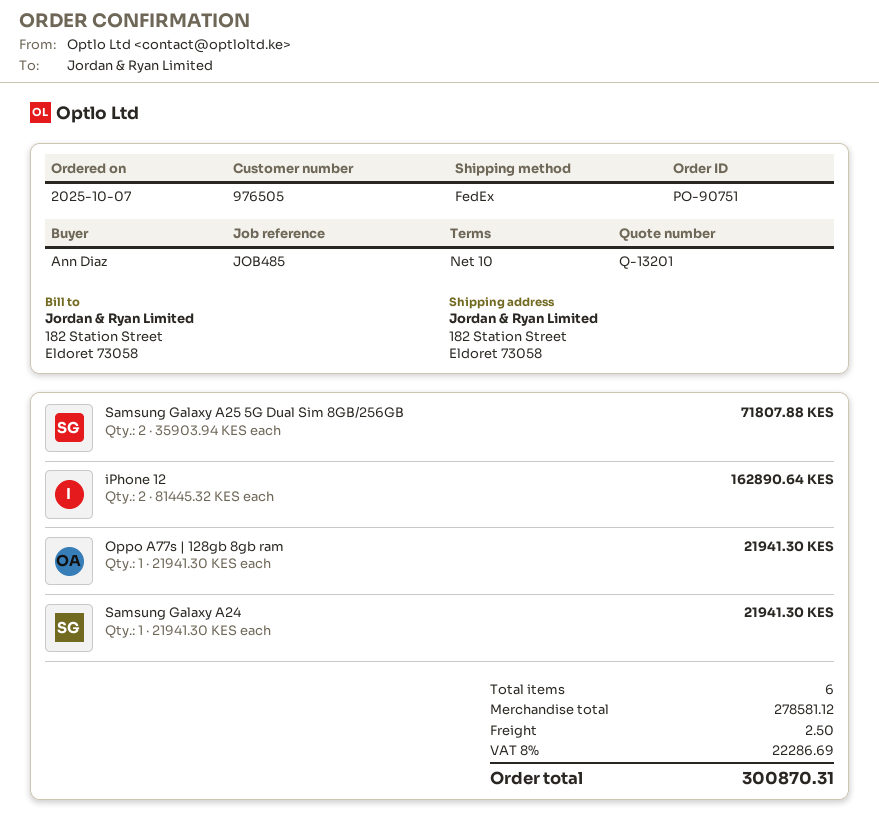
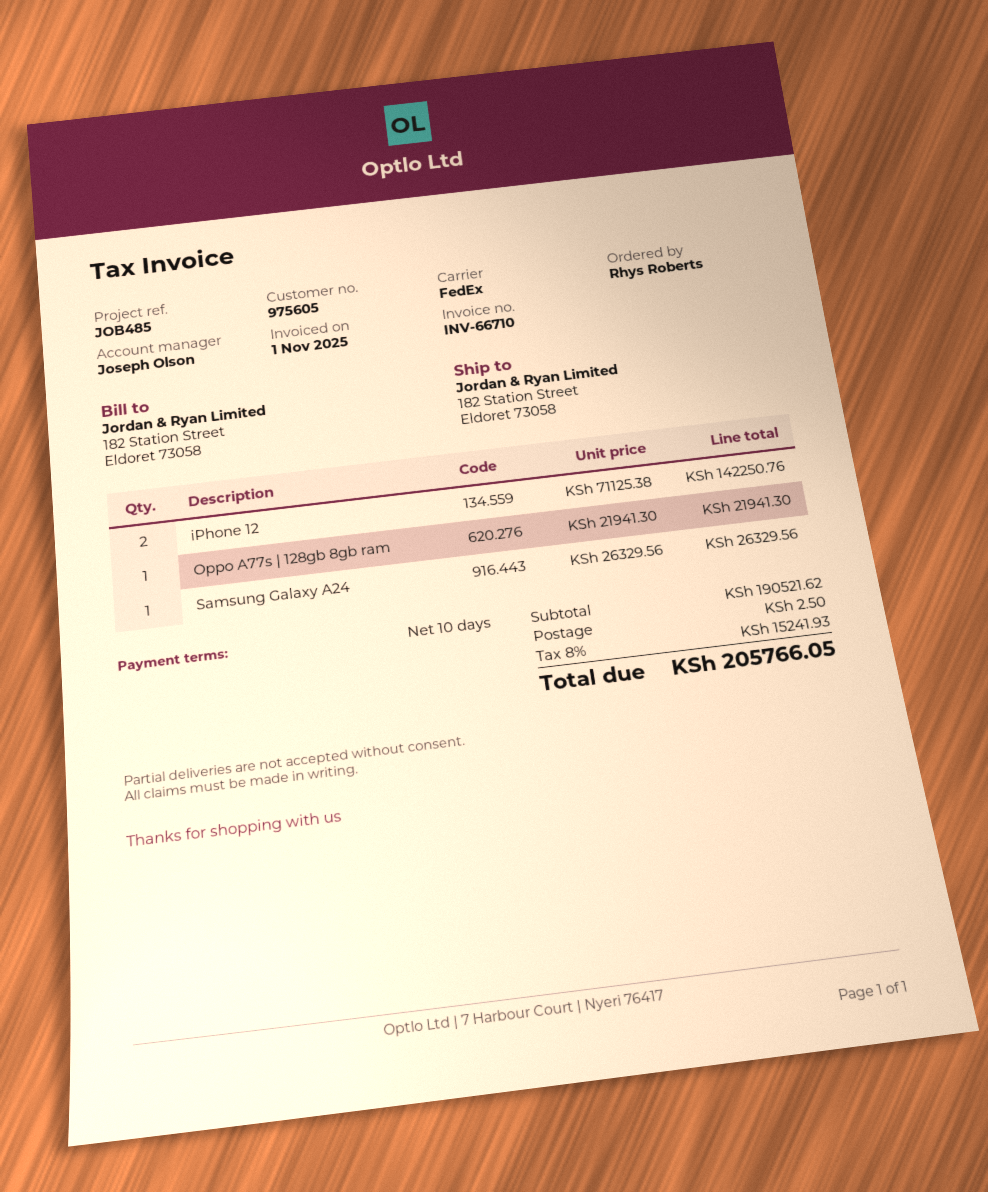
customer number: 976505 -> 975605
ordered by: Ann Diaz -> Rhys Roberts
Samsung Galaxy A25 5G Dual Sim 8GB/256GB: 2 x 35903.94 = 71807.88 -> none
iPhone 12: 2 x 81445.32 = 162890.64 -> 2 x 71125.38 = 142250.76
Samsung Galaxy A24: 1 x 21941.30 = 21941.30 -> 1 x 26329.56 = 26329.56
subtotal: 278581.12 -> 190521.62
tax: 8% = 22286.69 -> 8% = 15241.93
total: 300870.31 -> 205766.05

